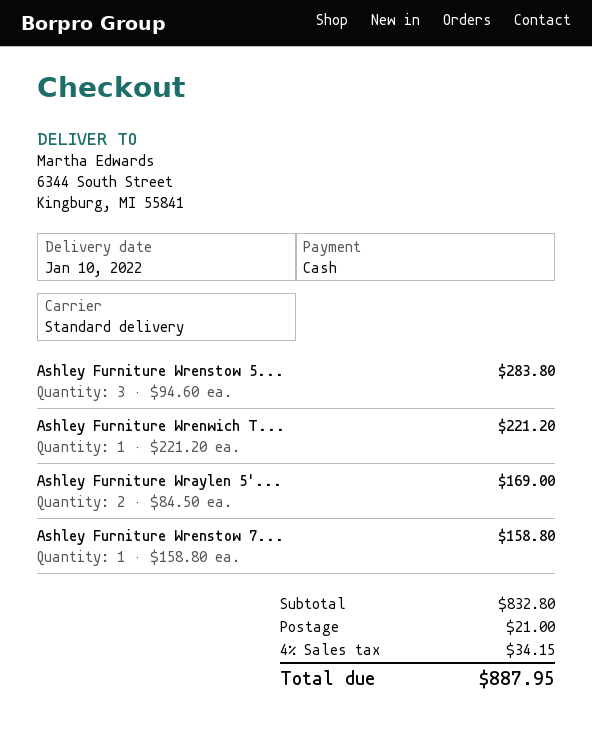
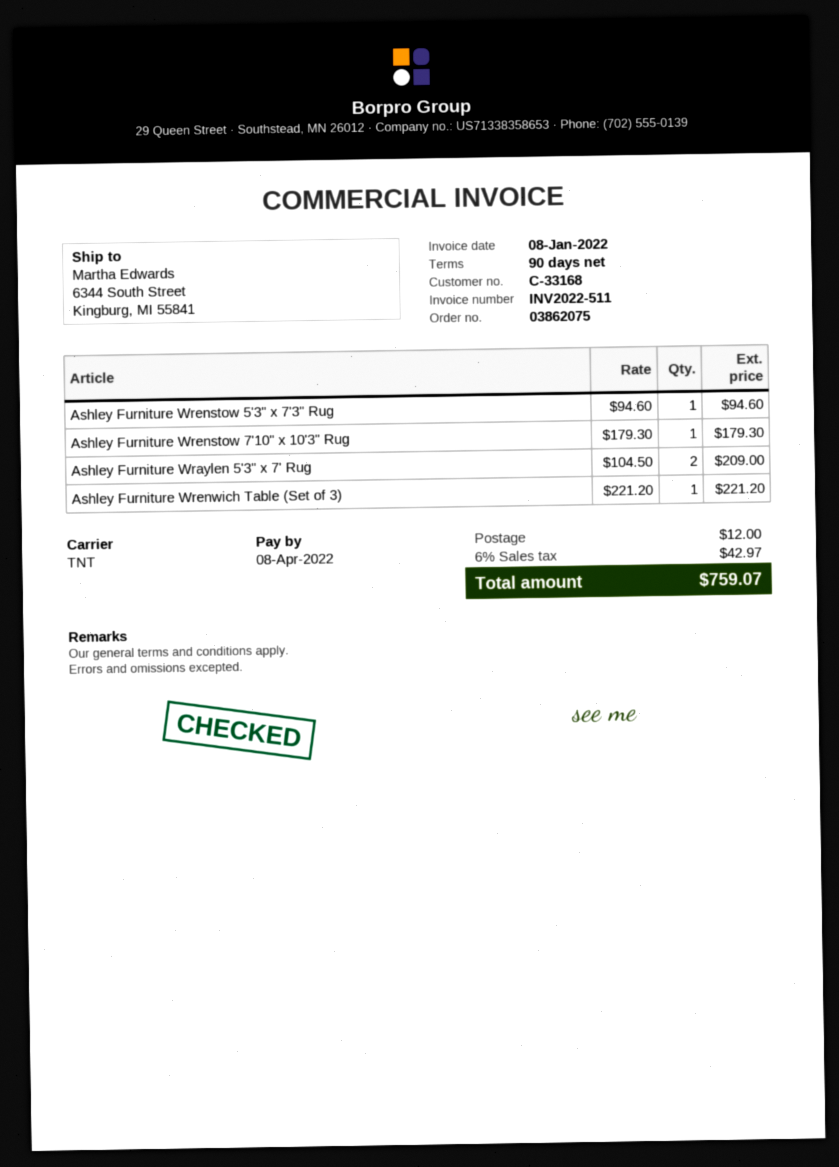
shipping method: standard -> TNT
Ashley Furniture Wrenstow 5...: 3 x 94.60 = 283.80 -> 1 x 94.60 = 94.60
Ashley Furniture Wraylen 5'...: 2 x 84.50 = 169.00 -> 2 x 104.50 = 209.00
Ashley Furniture Wrenstow 7...: 1 x 158.80 = 158.80 -> 1 x 179.30 = 179.30
shipping: 21.00 -> 12.00
tax: 4% = 34.15 -> 6% = 42.97
total: 887.95 -> 759.07

